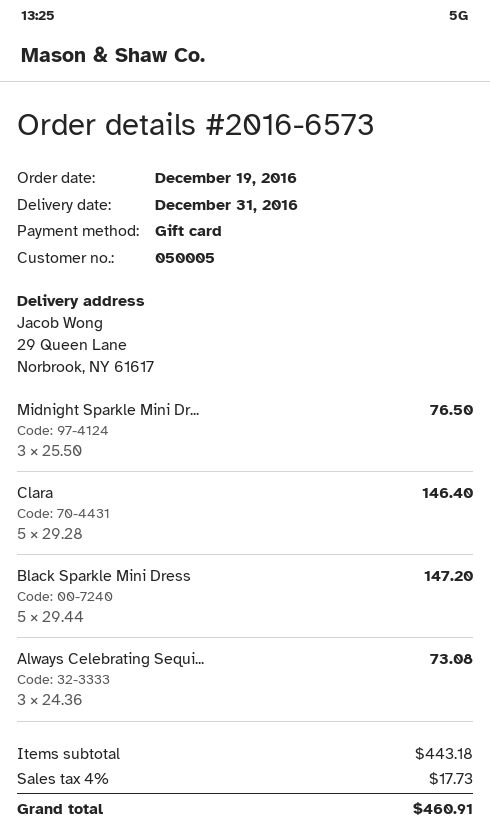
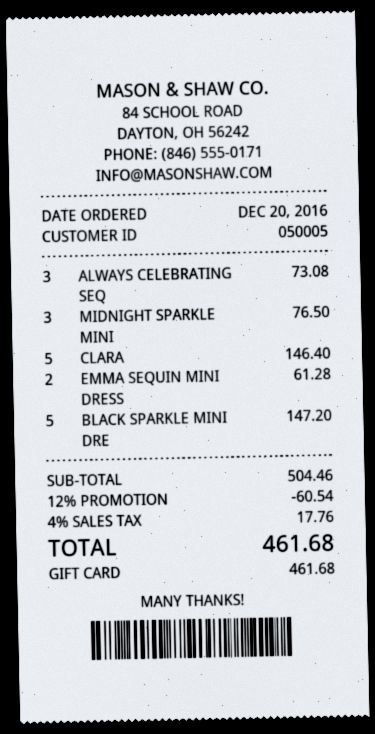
order date: 2016-12-19 -> 2016-12-20
EMMA SEQUIN MINI DRESS: none -> 2 for 61.28
subtotal: 443.18 -> 504.46
discount: none -> 12% = 60.54
tax: 4% = 17.73 -> 4% = 17.76
total: 460.91 -> 461.68

